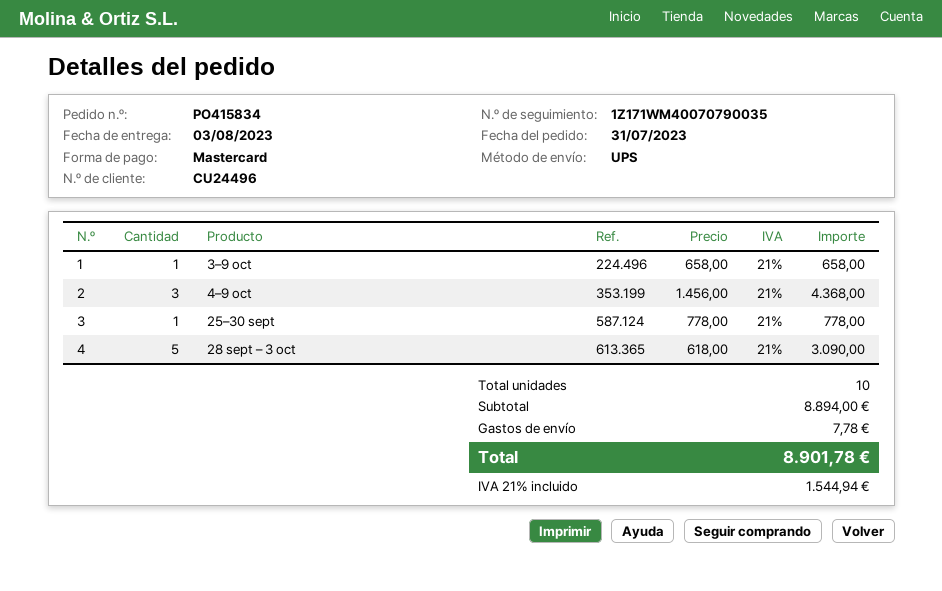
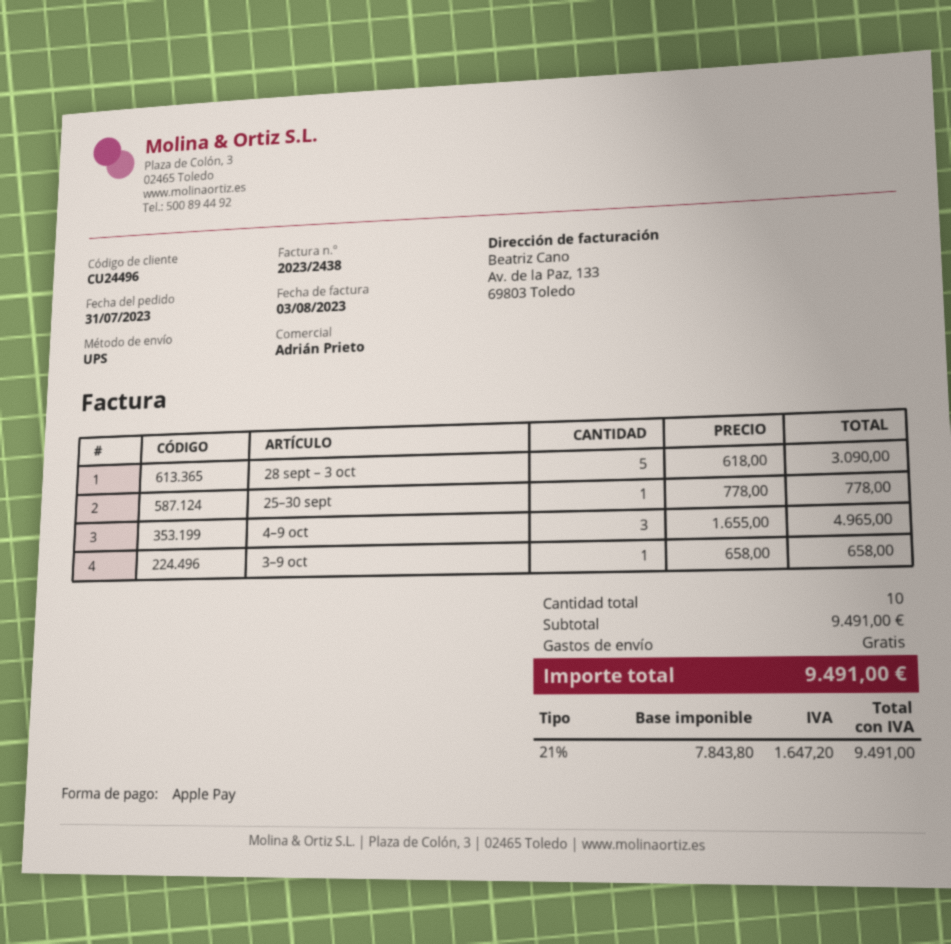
payment method: Mastercard -> Apple Pay
4–9 oct: 3 x 1456.00 = 4368.00 -> 3 x 1655.00 = 4965.00
subtotal: 8894.00 -> 9491.00
shipping: 7.78 -> 0.00
tax: 21% = 1544.94 -> 21% = 1647.20
total: 8901.78 -> 9491.00

